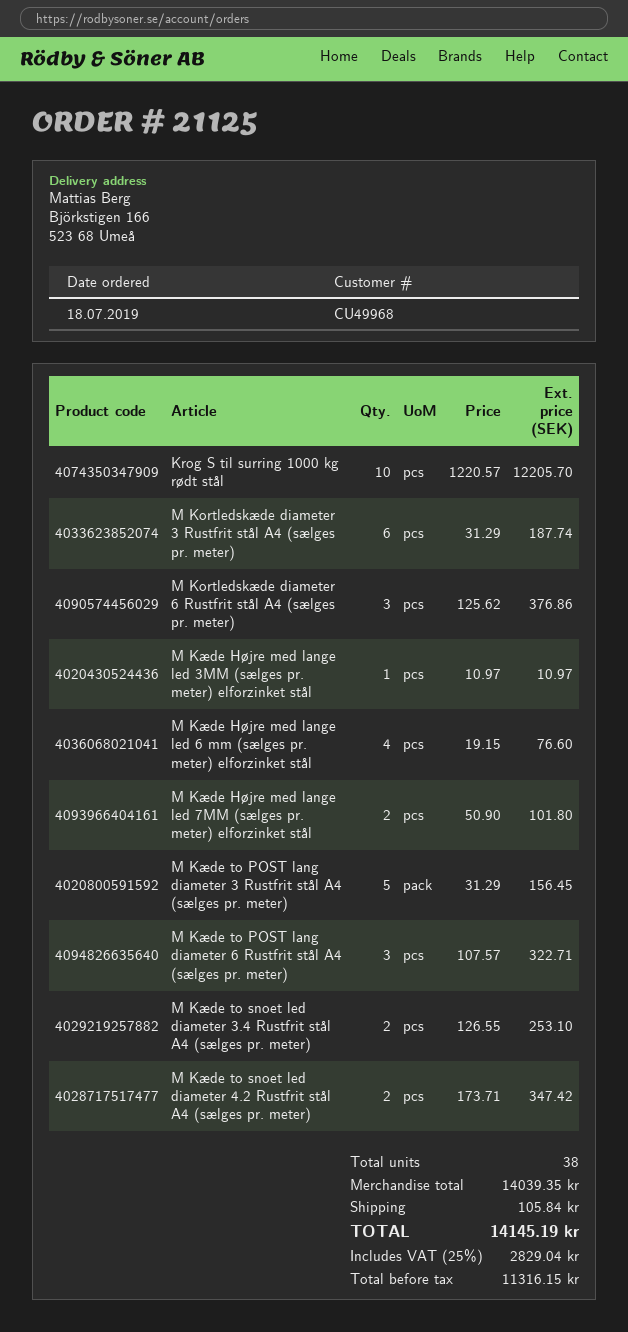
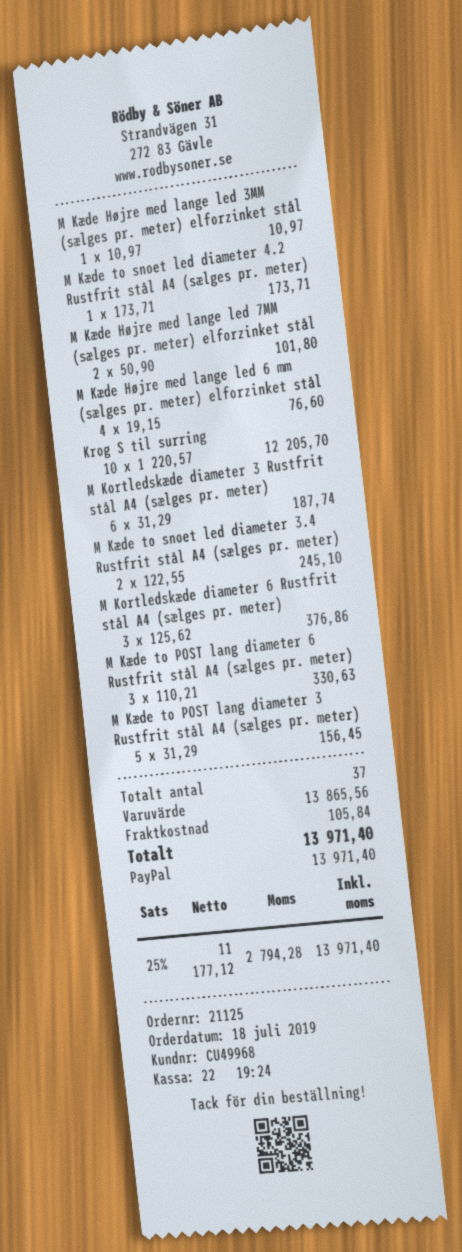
M Kæde to POST lang diameter 6 Rustfrit stål A4 (sælges pr. meter): 3 x 107.57 = 322.71 -> 3 x 110.21 = 330.63
M Kæde to snoet led diameter 3.4 Rustfrit stål A4 (sælges pr. meter): 2 x 126.55 = 253.10 -> 2 x 122.55 = 245.10
M Kæde to snoet led diameter 4.2 Rustfrit stål A4 (sælges pr. meter): 2 x 173.71 = 347.42 -> 1 x 173.71 = 173.71
total quantity: 38 -> 37
subtotal: 14039.35 -> 13865.56
net: 11316.15 -> 11177.12
tax: 25% = 2829.04 -> 25% = 2794.28
total: 14145.19 -> 13971.40

